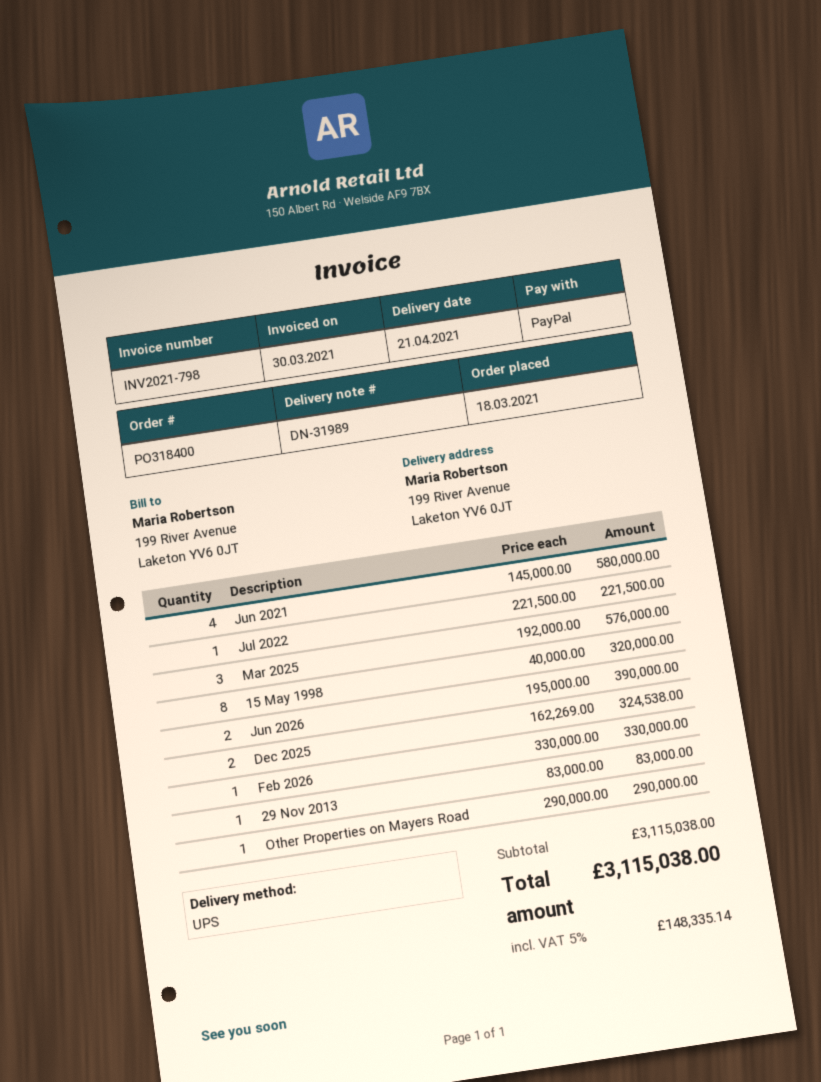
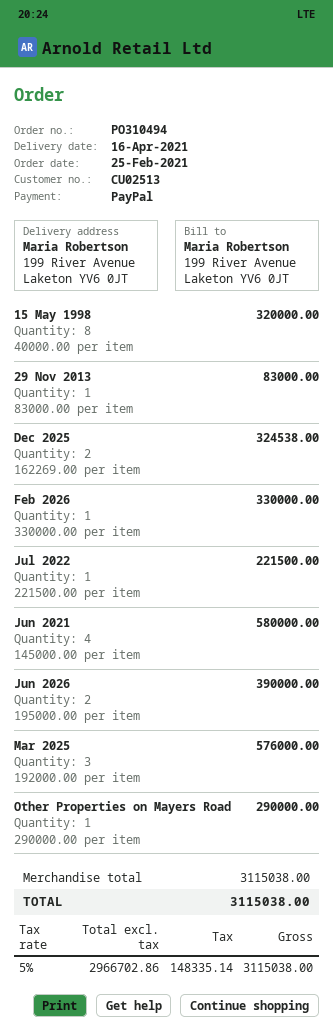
order number: PO318400 -> PO310494
order date: 2021-03-18 -> 2021-02-25
delivery date: 2021-04-21 -> 2021-04-16

